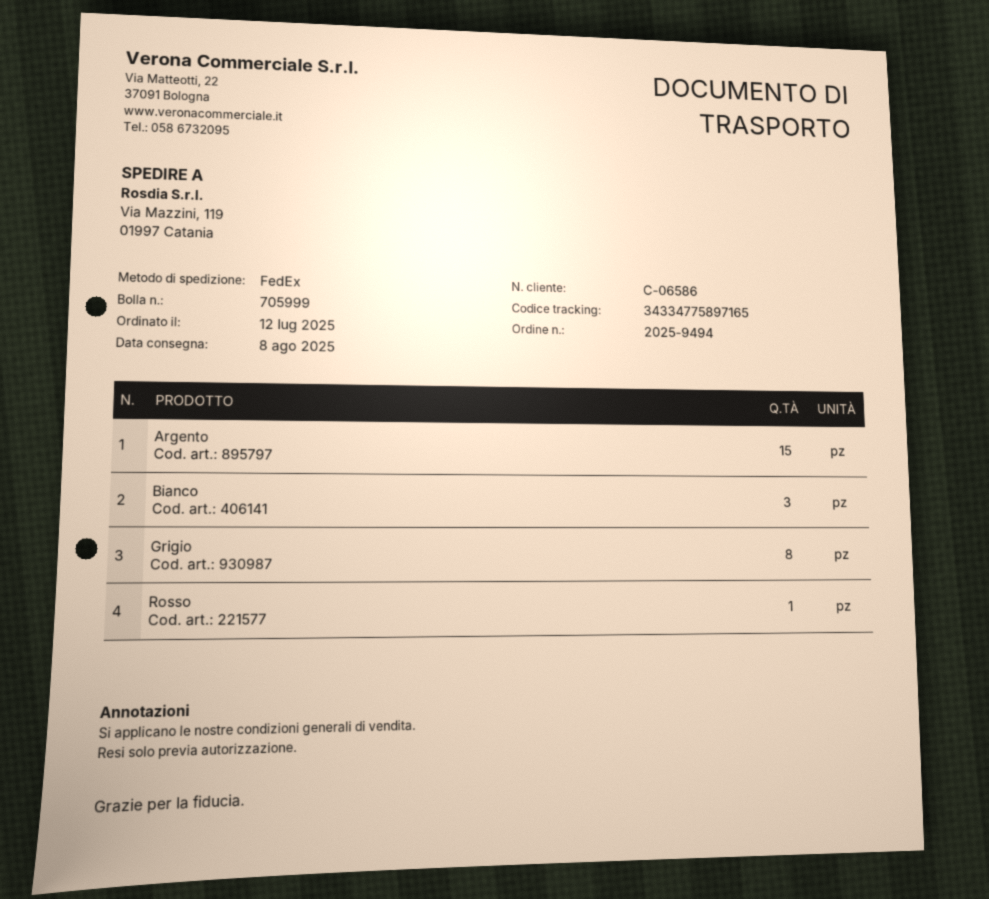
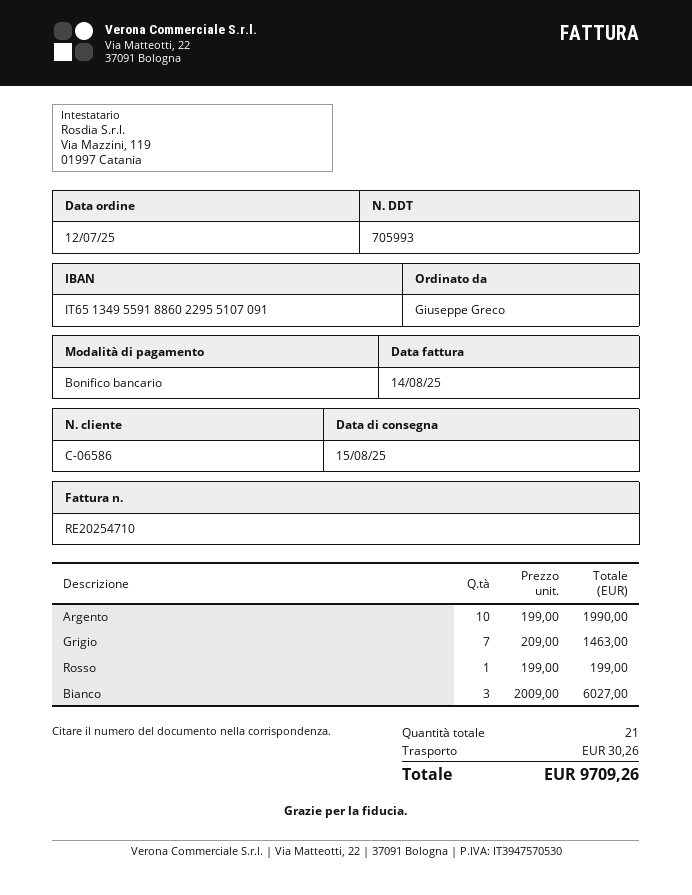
delivery note number: 705999 -> 705993
delivery date: 2025-08-08 -> 2025-08-15
Argento: 15 -> 10
Grigio: 8 -> 7

